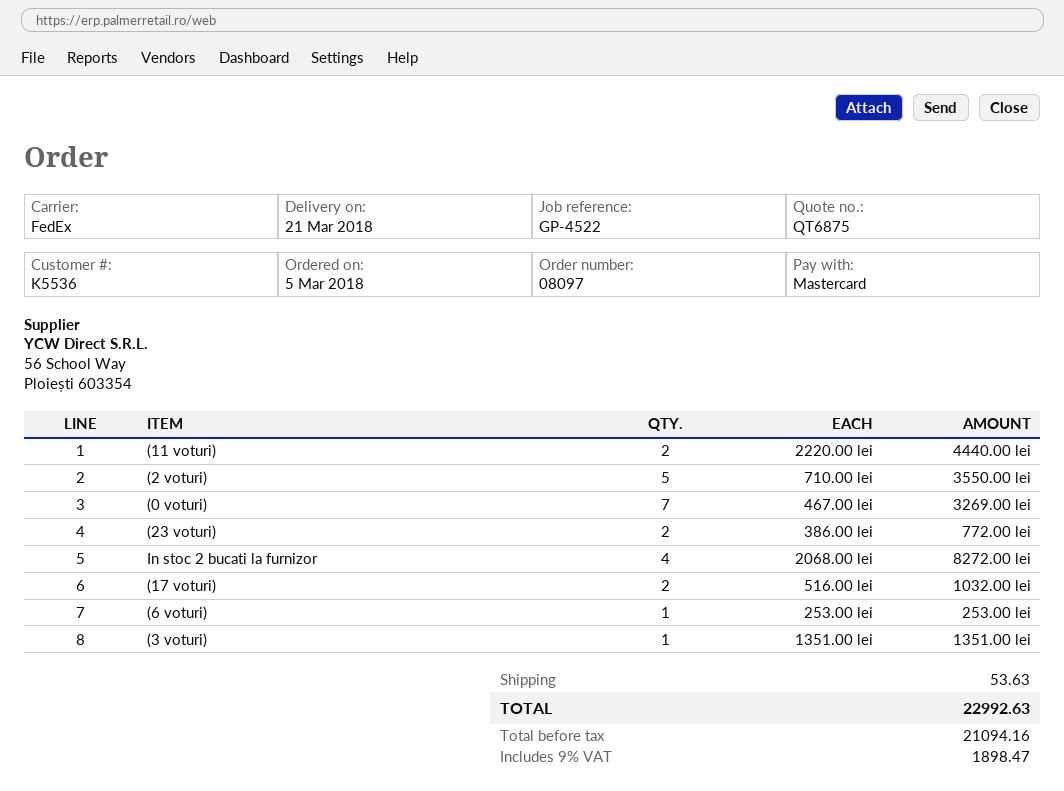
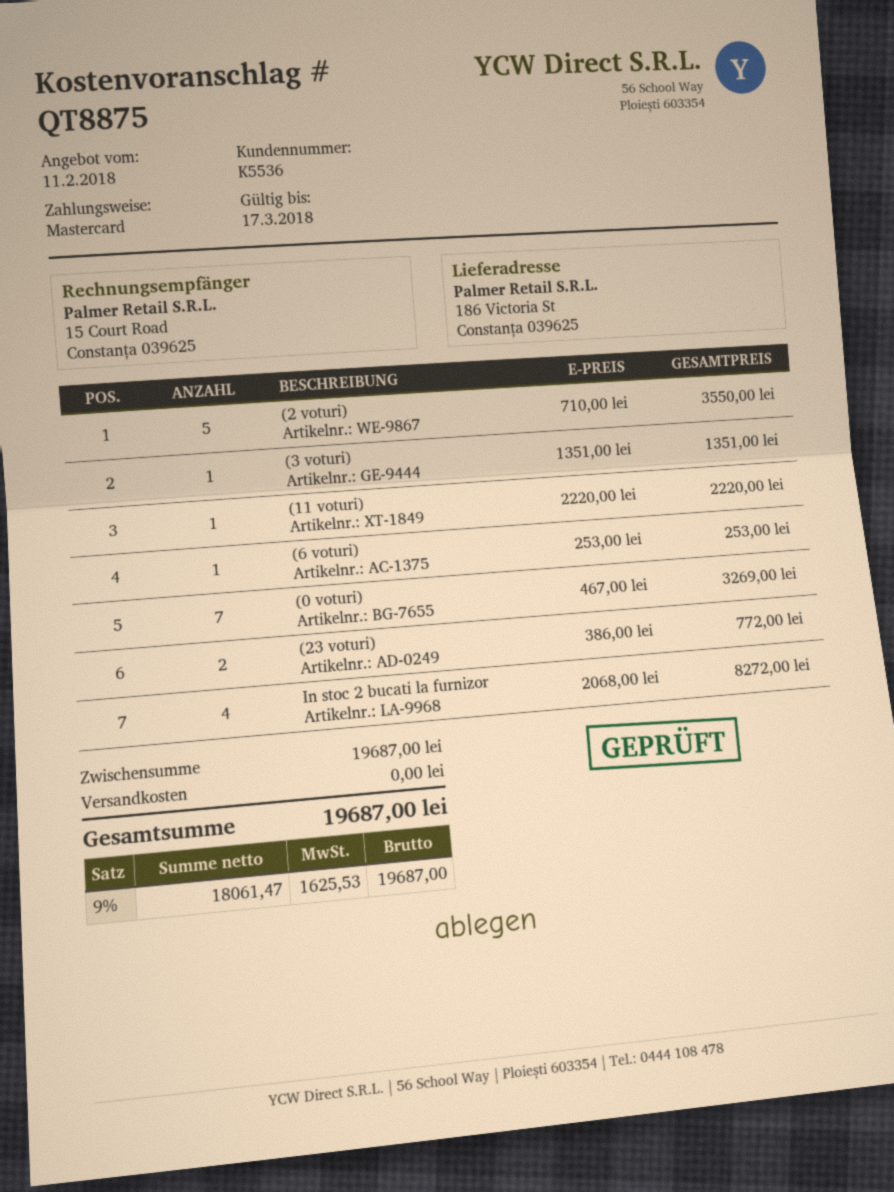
quote number: QT6875 -> QT8875
(11 voturi): 2 x 2220.00 = 4440.00 -> 1 x 2220.00 = 2220.00
(17 voturi): 2 x 516.00 = 1032.00 -> none
shipping: 53.63 -> 0.00
net: 21094.16 -> 18061.47
tax: 9% = 1898.47 -> 9% = 1625.53
total: 22992.63 -> 19687.00

